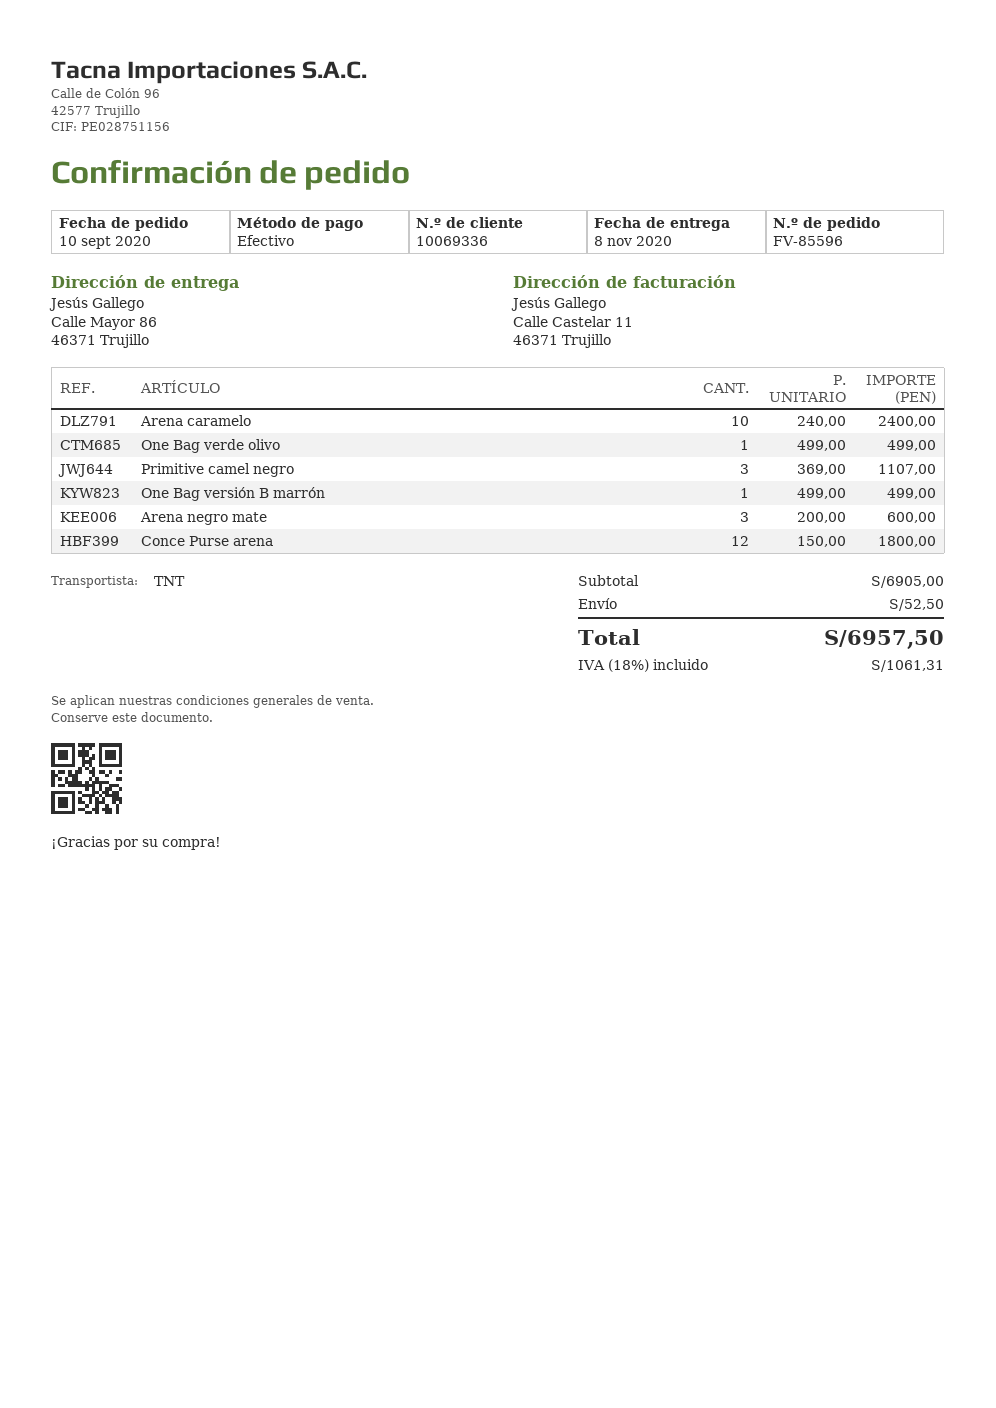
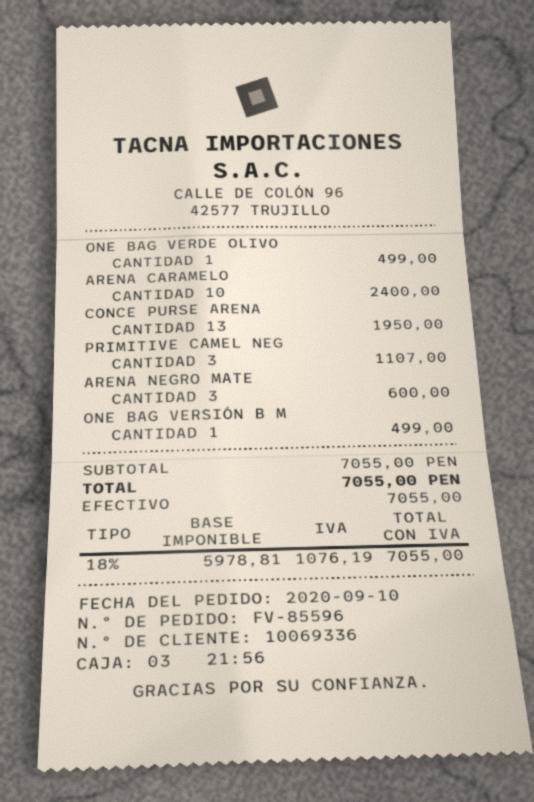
Conce Purse arena: 12 for 1800.00 -> 13 for 1950.00
subtotal: 6905.00 -> 7055.00
shipping: 52.50 -> none
tax: 18% = 1061.31 -> 18% = 1076.19
total: 6957.50 -> 7055.00

